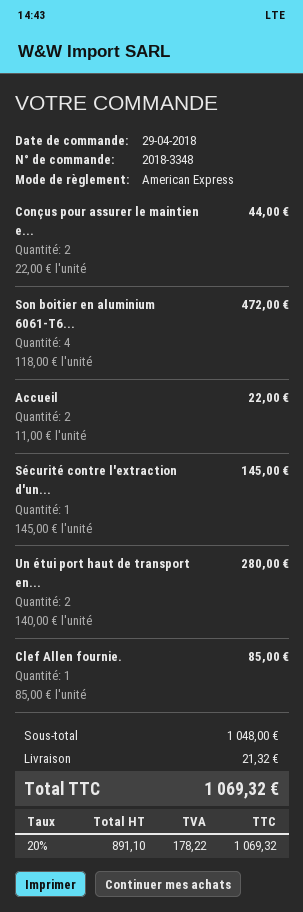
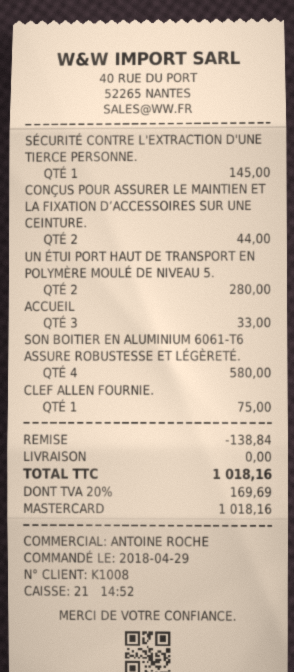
payment method: American Express -> Mastercard
Son boitier en aluminium 6061-T6...: 4 for 472.00 -> 4 for 580.00
Accueil: 2 for 22.00 -> 3 for 33.00
Clef Allen fournie.: 1 for 85.00 -> 1 for 75.00
discount: none -> 138.84
shipping: 21.32 -> 0.00
tax: 20% = 178.22 -> 20% = 169.69
total: 1069.32 -> 1018.16

